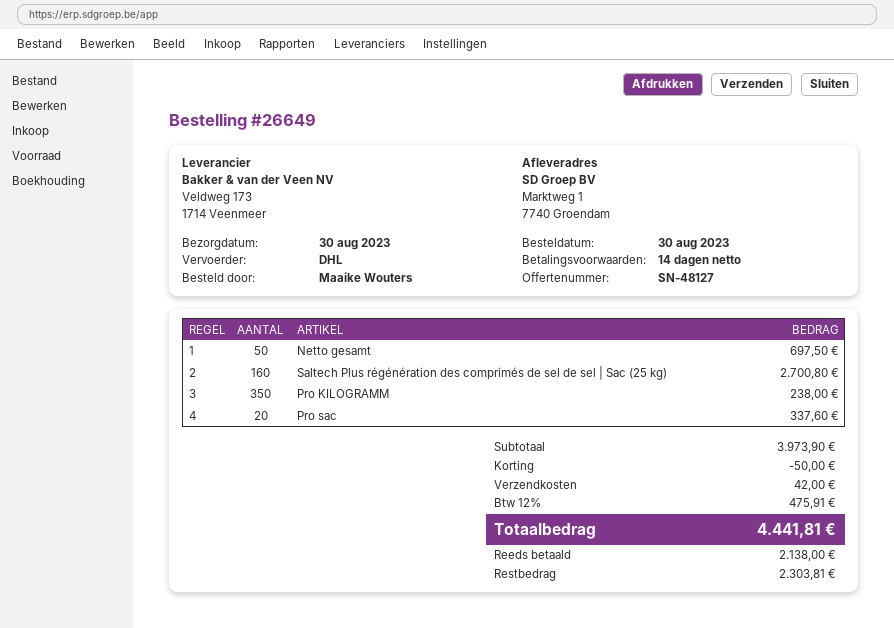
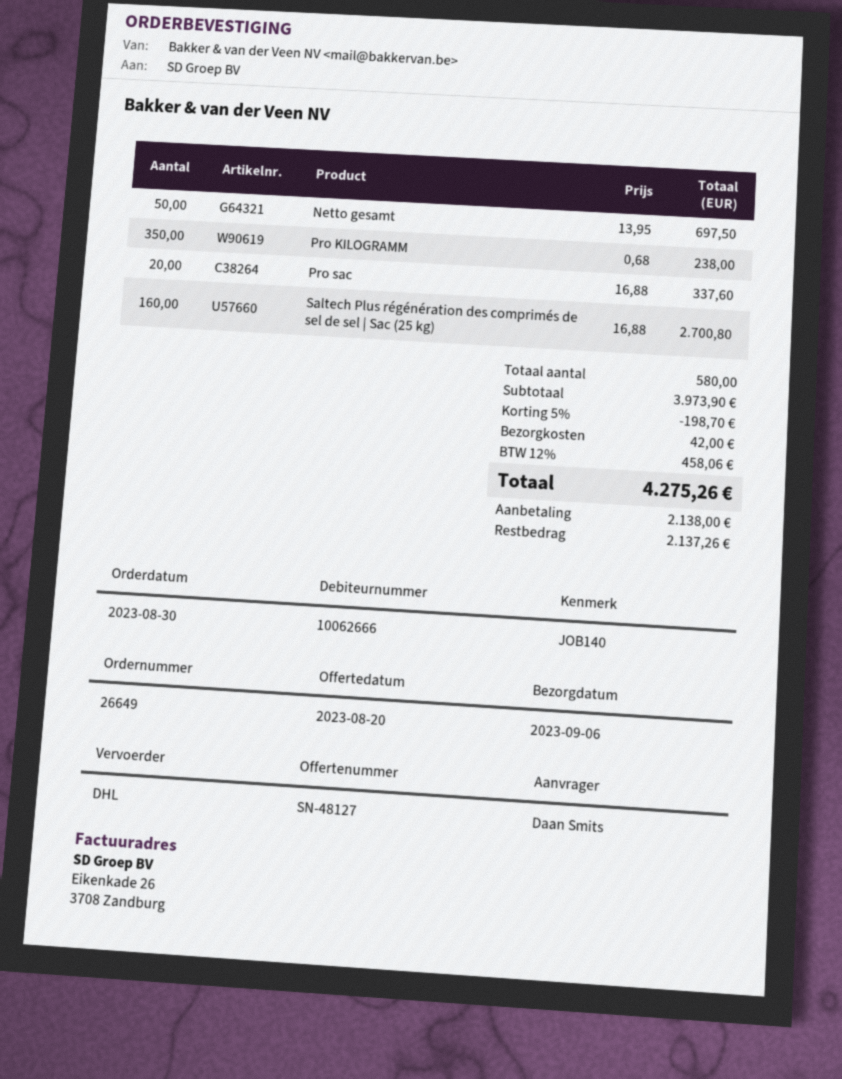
delivery date: 2023-08-30 -> 2023-09-06
ordered by: Maaike Wouters -> Daan Smits
discount: 50.00 -> 198.70
tax: 12% = 475.91 -> 12% = 458.06
total: 4441.81 -> 4275.26
balance: 2303.81 -> 2137.26

